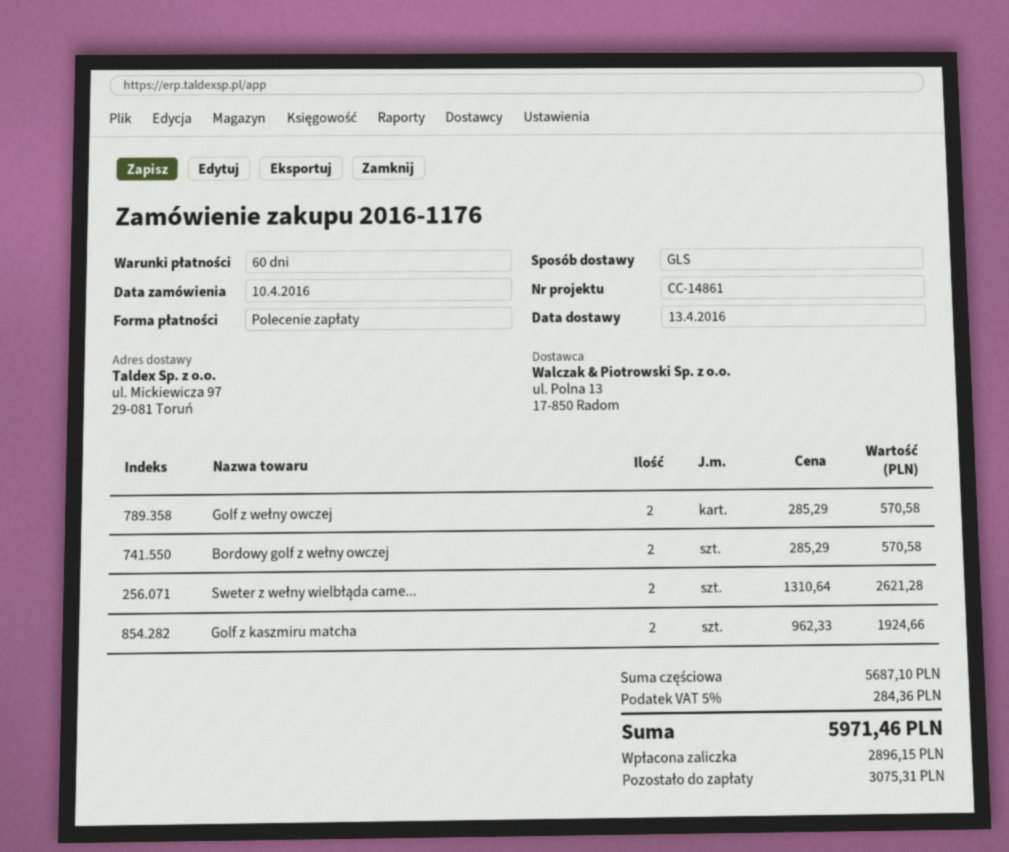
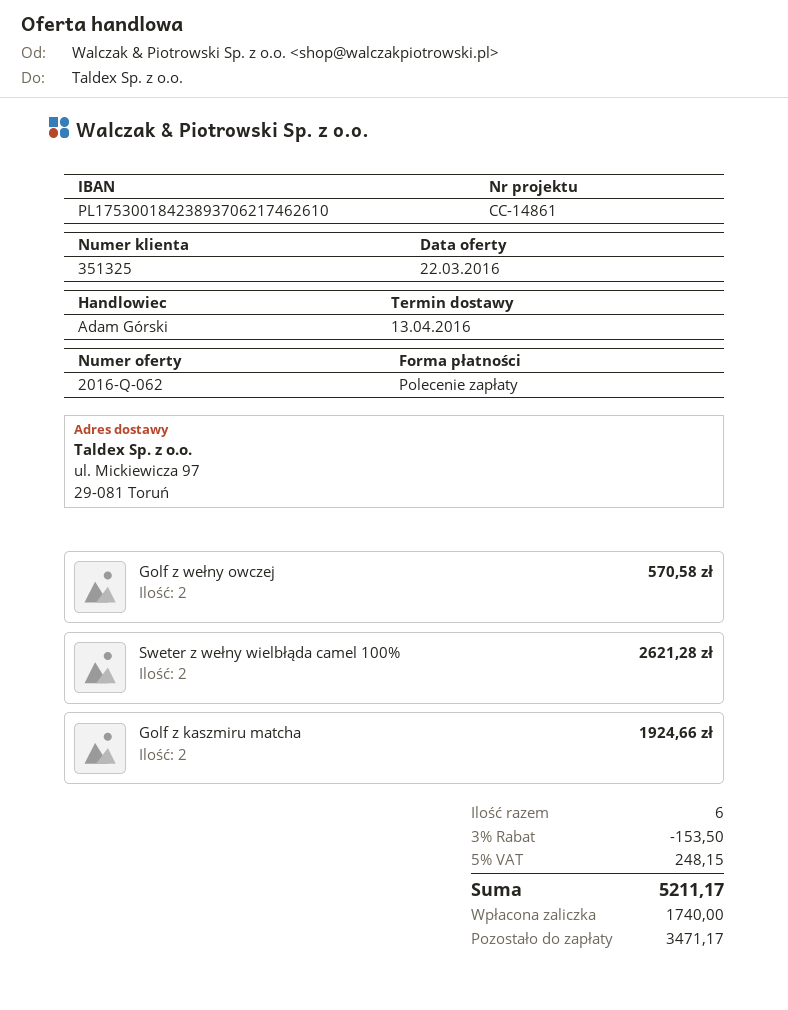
Bordowy golf z wełny owczej: 2 for 570.58 -> none
discount: none -> 3% = 153.50
tax: 5% = 284.36 -> 5% = 248.15
total: 5971.46 -> 5211.17
deposit: 2896.15 -> 1740.00
balance: 3075.31 -> 3471.17

